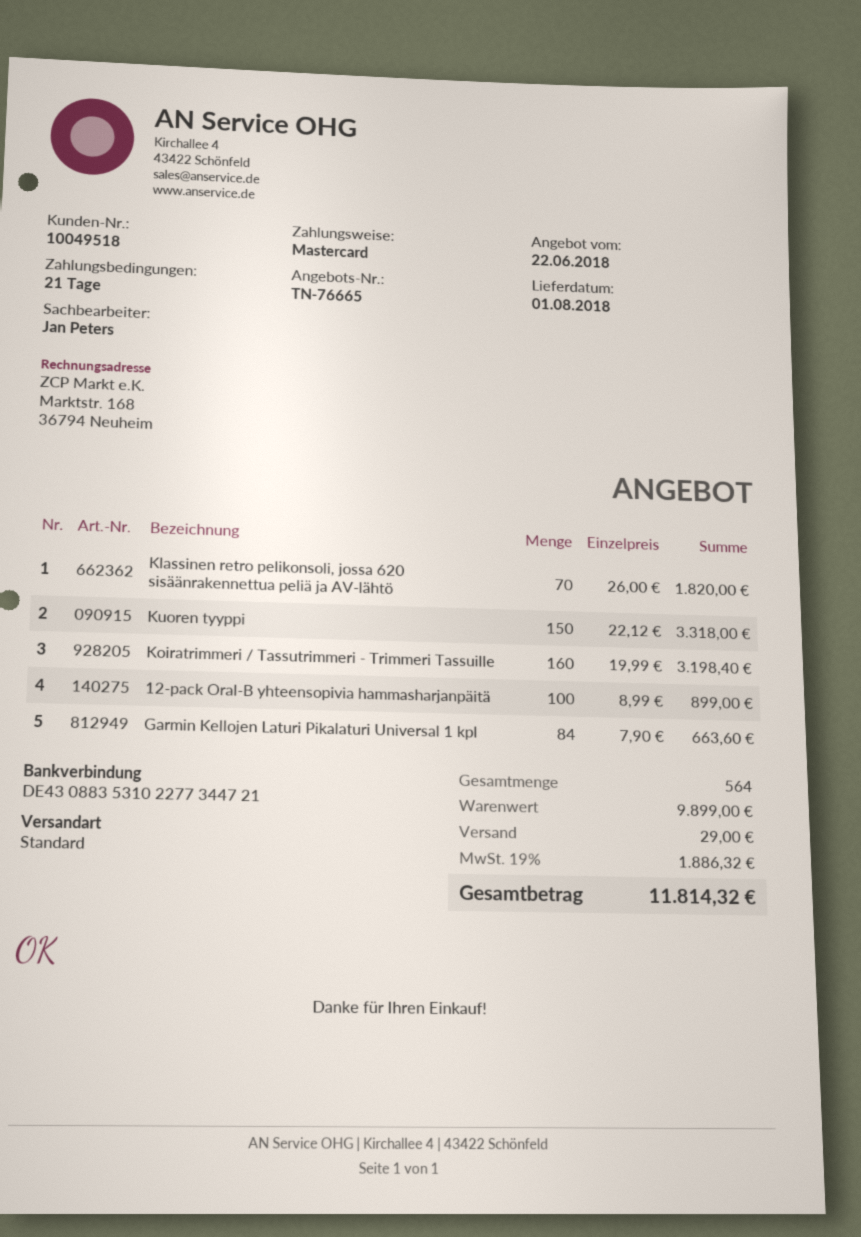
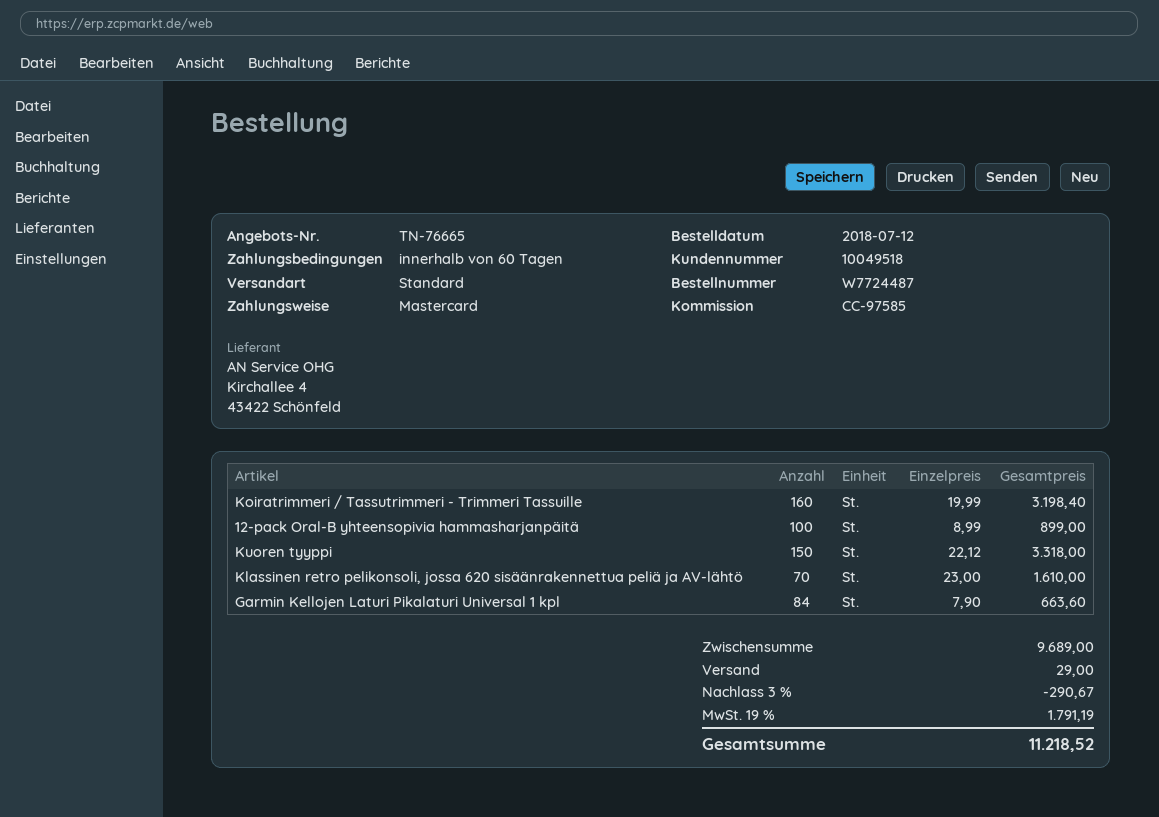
payment terms: 21 days -> 60 days
Klassinen retro pelikonsoli, jossa 620 sisäänrakennettua peliä ja AV-lähtö: 70 x 26.00 = 1820.00 -> 70 x 23.00 = 1610.00
subtotal: 9899.00 -> 9689.00
discount: none -> 3% = 290.67
tax: 19% = 1886.32 -> 19% = 1791.19
total: 11814.32 -> 11218.52

